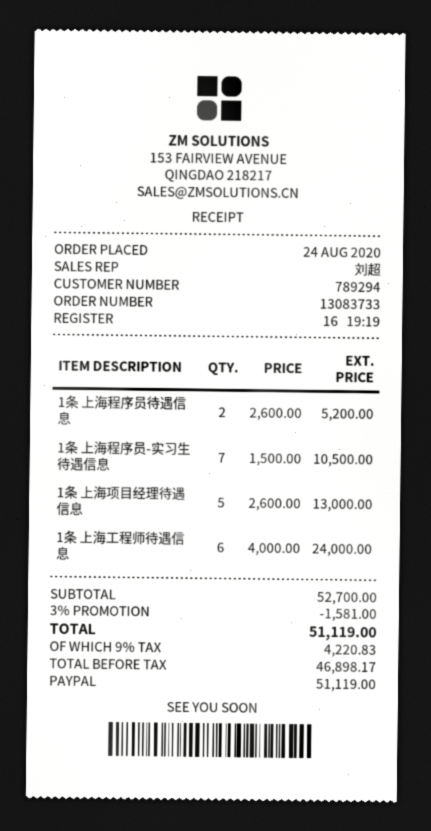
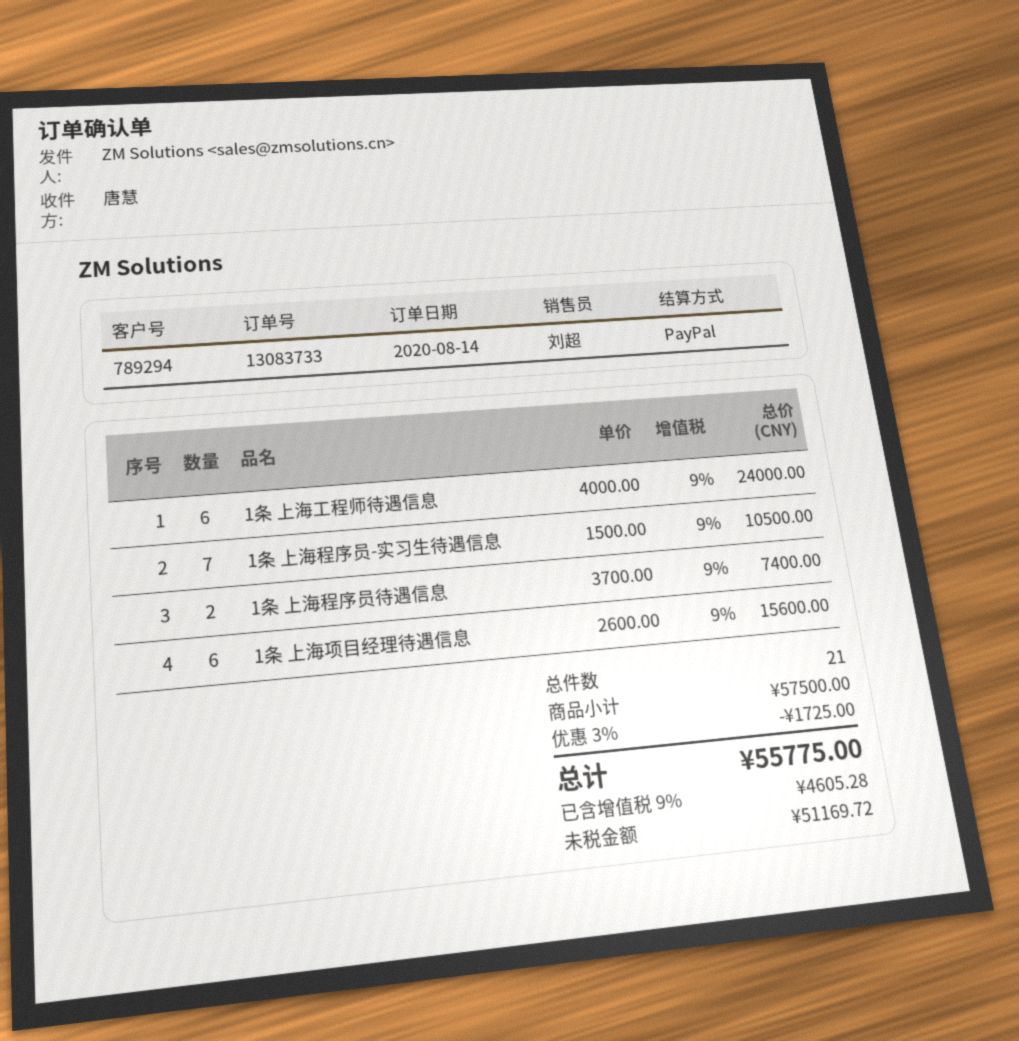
order date: 2020-08-24 -> 2020-08-14
1条 上海程序员待遇信息: 2 x 2600.00 = 5200.00 -> 2 x 3700.00 = 7400.00
1条 上海项目经理待遇信息: 5 x 2600.00 = 13000.00 -> 6 x 2600.00 = 15600.00
subtotal: 52700.00 -> 57500.00
discount: 3% = 1581.00 -> 3% = 1725.00
net: 46898.17 -> 51169.72
tax: 9% = 4220.83 -> 9% = 4605.28
total: 51119.00 -> 55775.00

